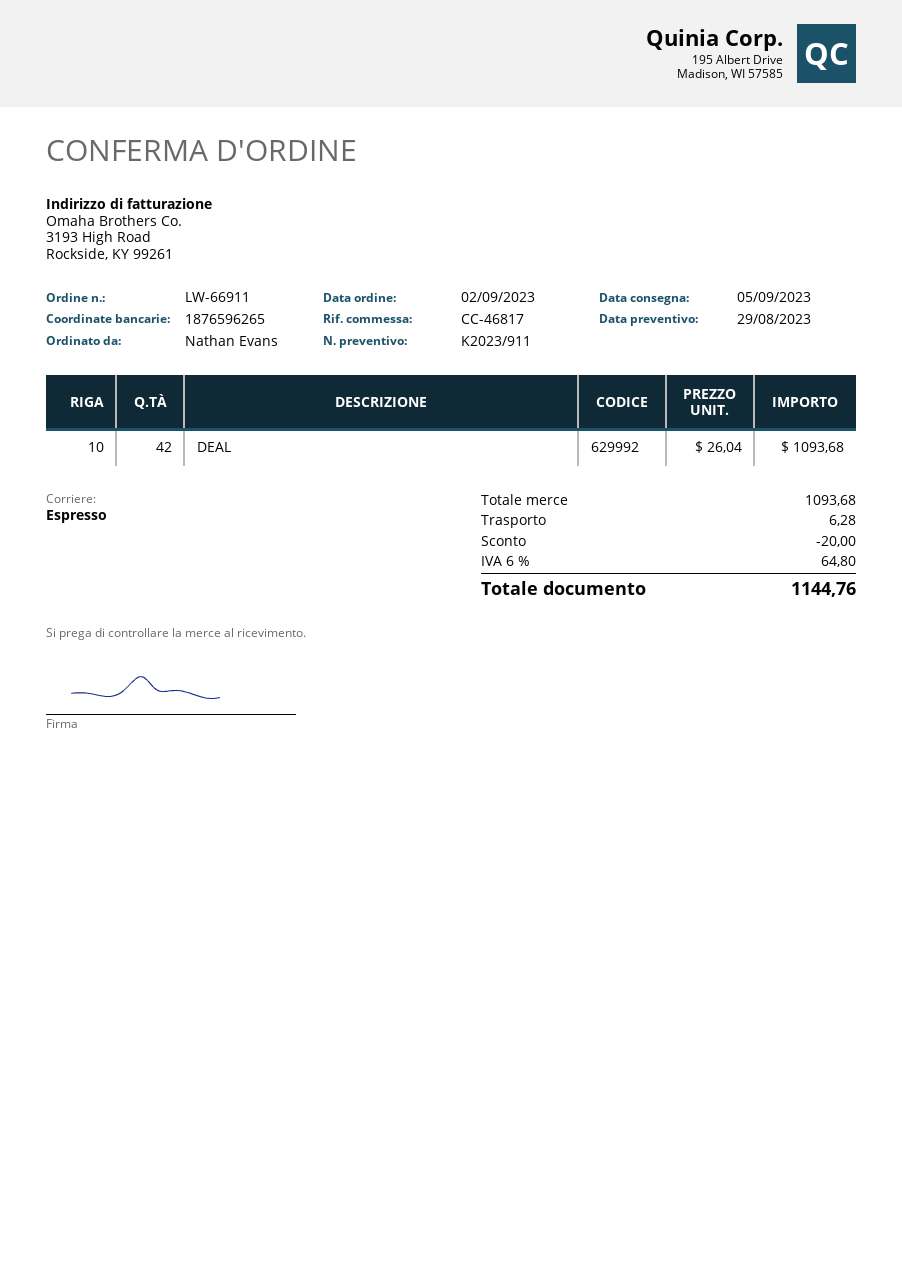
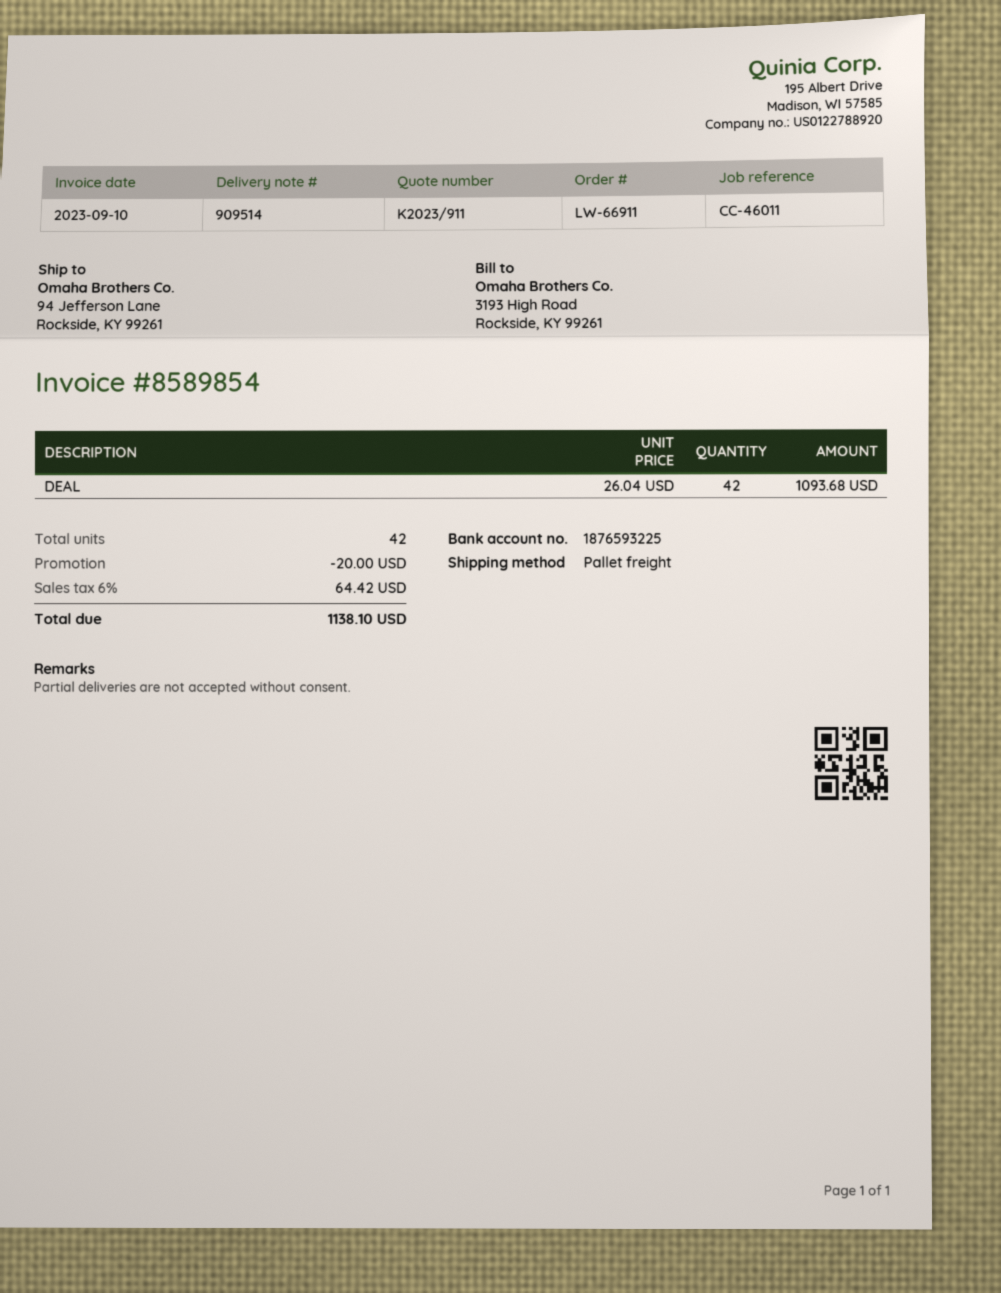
reference: CC-46817 -> CC-46011
bank account: 1876596265 -> 1876593225
shipping method: express -> pallet freight
shipping: 6.28 -> none
tax: 6% = 64.80 -> 6% = 64.42
total: 1144.76 -> 1138.10

